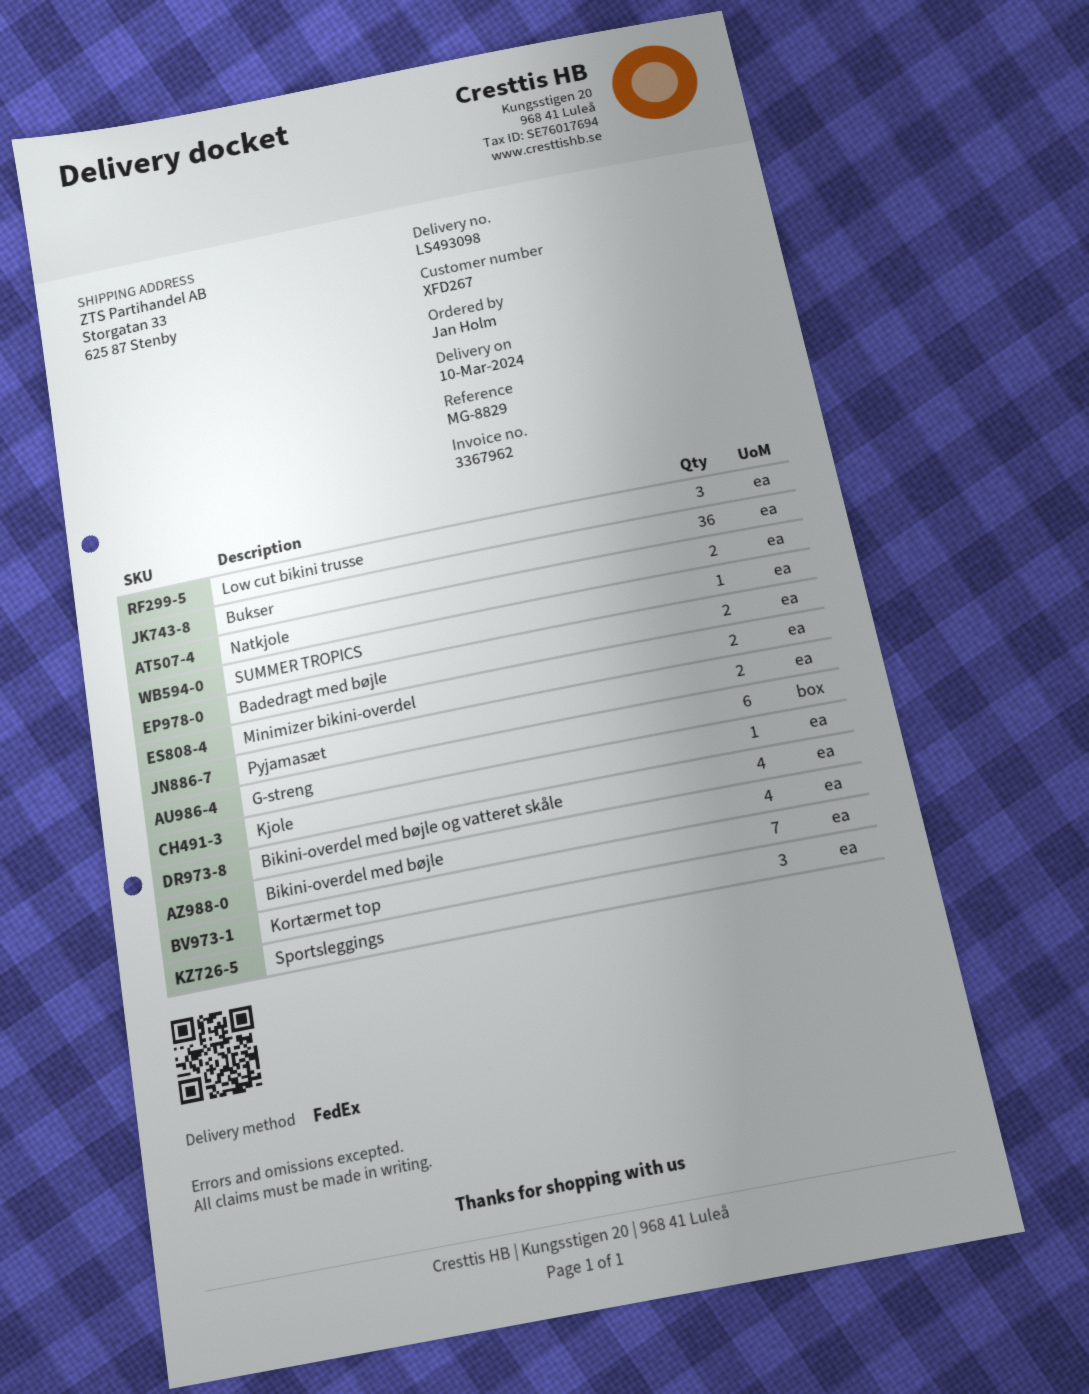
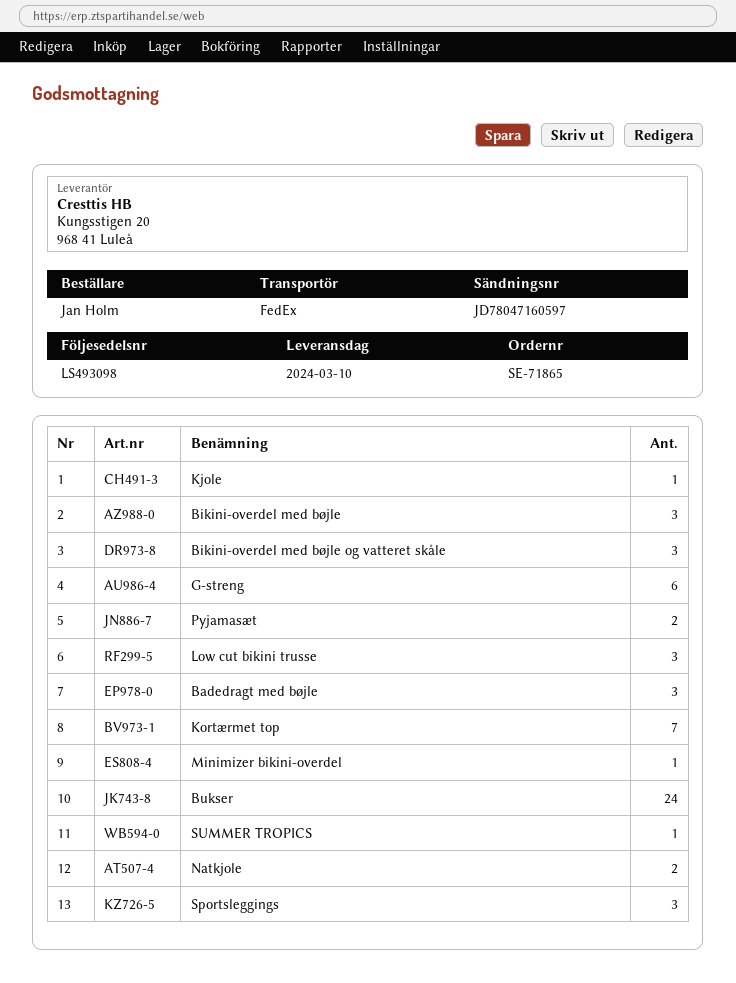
Bukser: 36 -> 24
Badedragt med bøjle: 2 -> 3
Minimizer bikini-overdel: 2 -> 1
Bikini-overdel med bøjle og vatteret skåle: 4 -> 3
Bikini-overdel med bøjle: 4 -> 3

